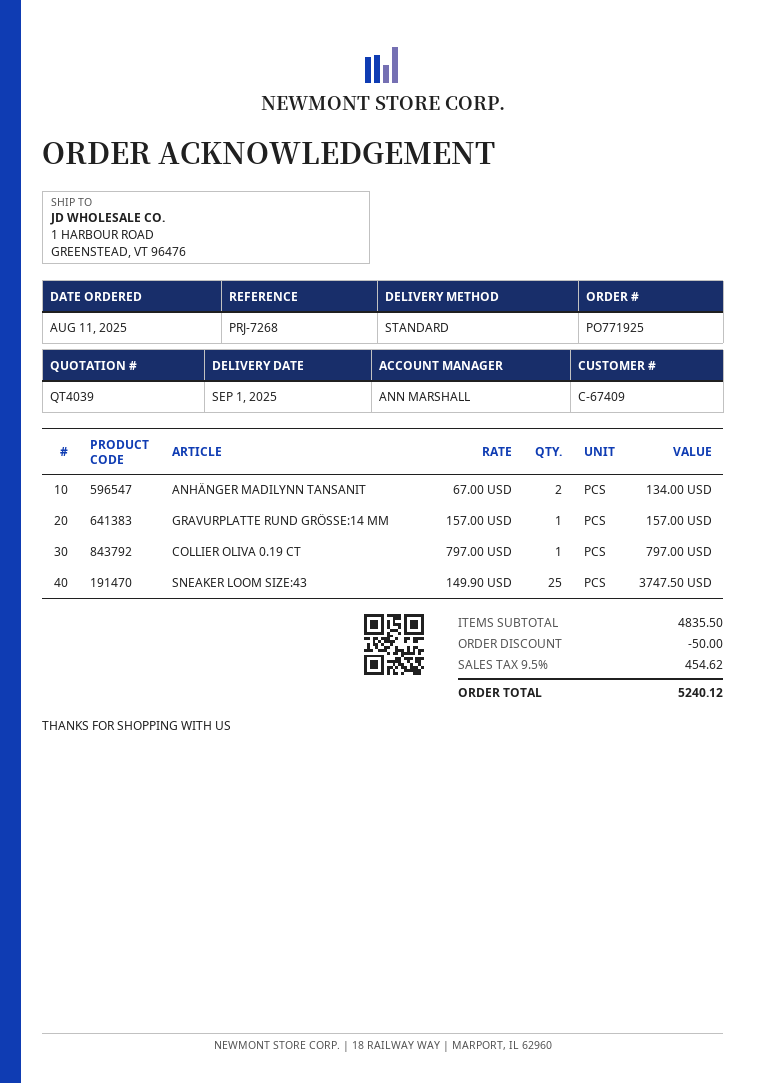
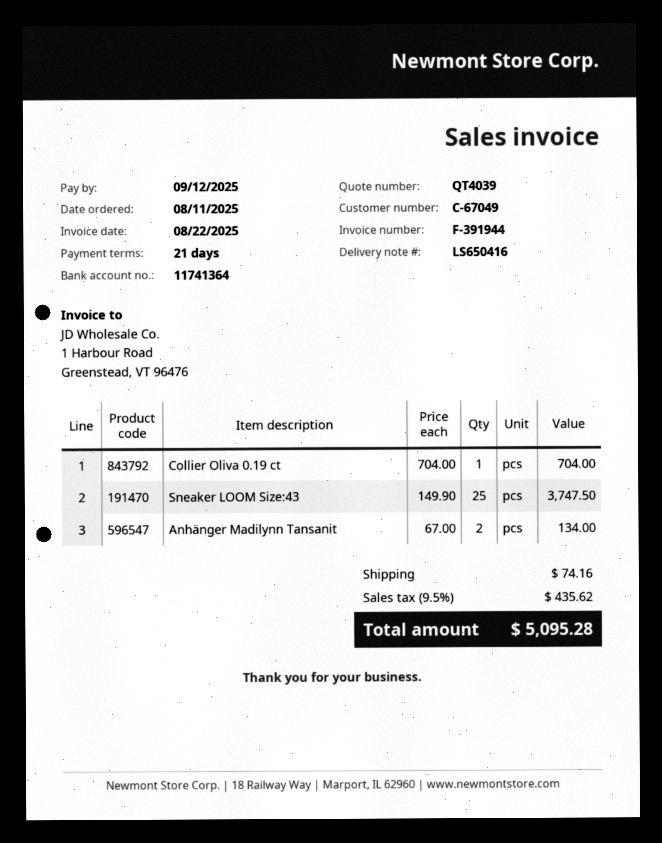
customer number: C-67409 -> C-67049
GRAVURPLATTE RUND GRÖSSE:14 MM: 1 x 157.00 = 157.00 -> none
COLLIER OLIVA 0.19 CT: 1 x 797.00 = 797.00 -> 1 x 704.00 = 704.00
discount: 50.00 -> none
shipping: none -> 74.16
tax: 9.5% = 454.62 -> 9.5% = 435.62
total: 5240.12 -> 5095.28

